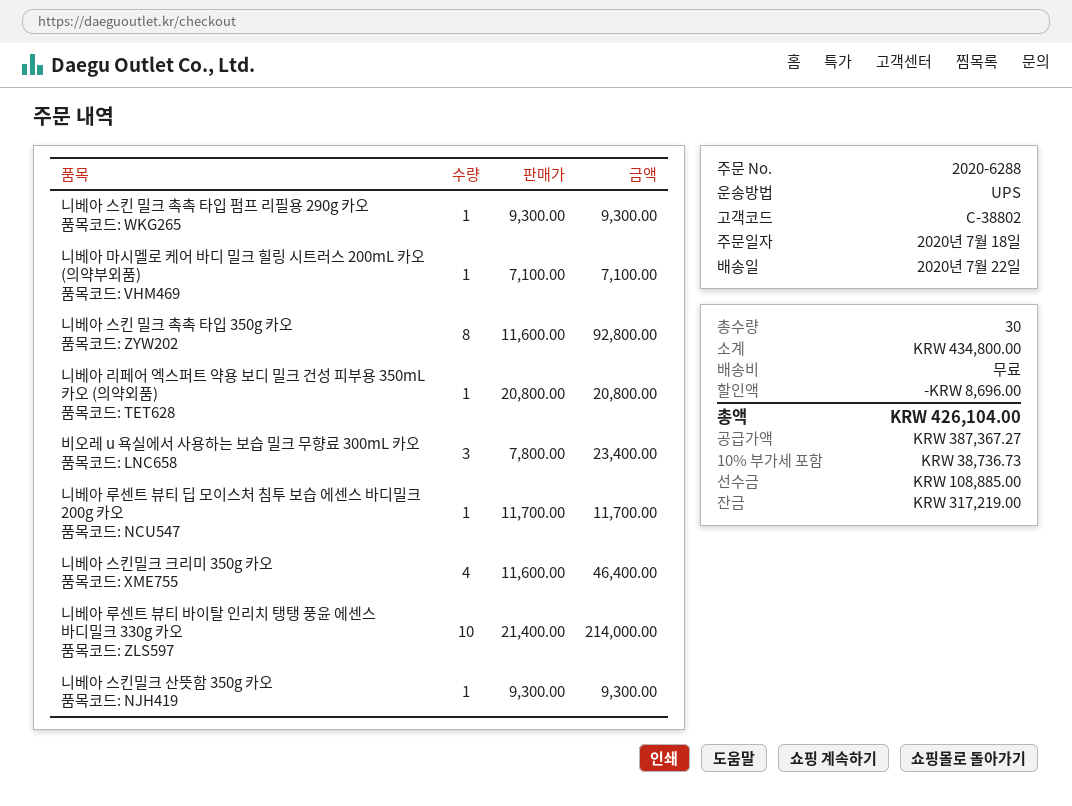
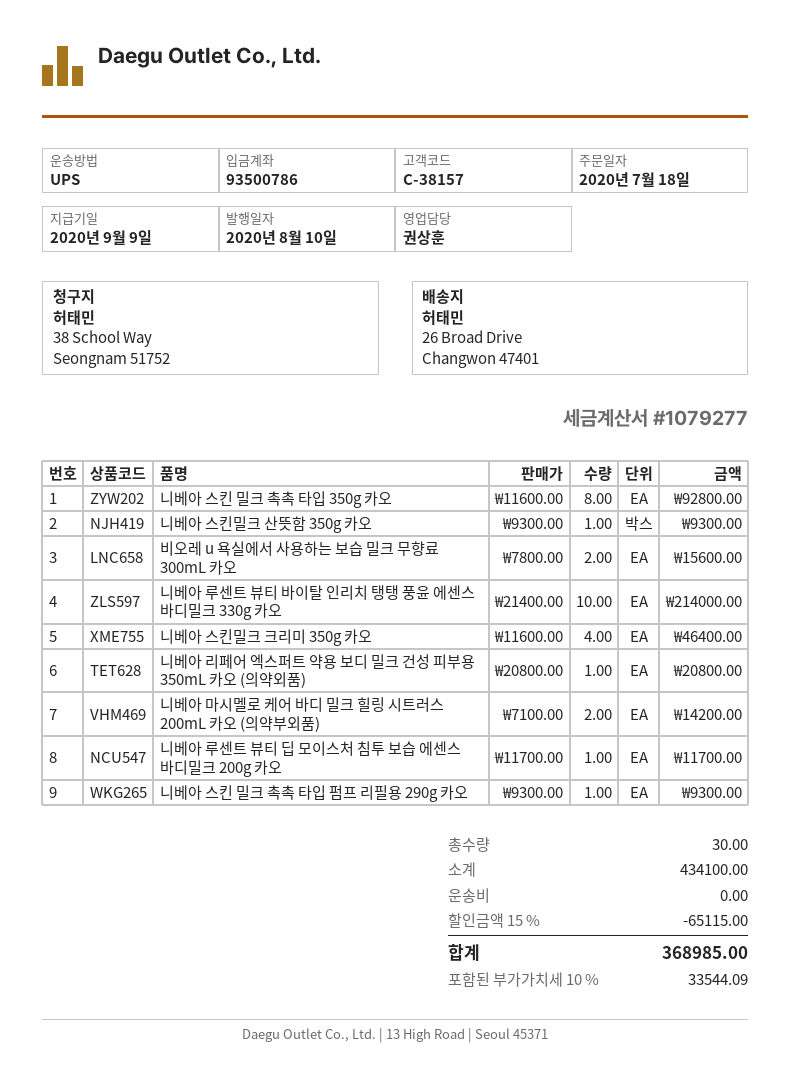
customer number: C-38802 -> C-38157
니베아 마시멜로 케어 바디 밀크 힐링 시트러스 200mL 카오 (의약부외품): 1 x 7100.00 = 7100.00 -> 2 x 7100.00 = 14200.00
비오레 u 욕실에서 사용하는 보습 밀크 무향료 300mL 카오: 3 x 7800.00 = 23400.00 -> 2 x 7800.00 = 15600.00
subtotal: 434800.00 -> 434100.00
discount: 8696.00 -> 65115.00
tax: 10% = 38736.73 -> 10% = 33544.09
total: 426104.00 -> 368985.00

